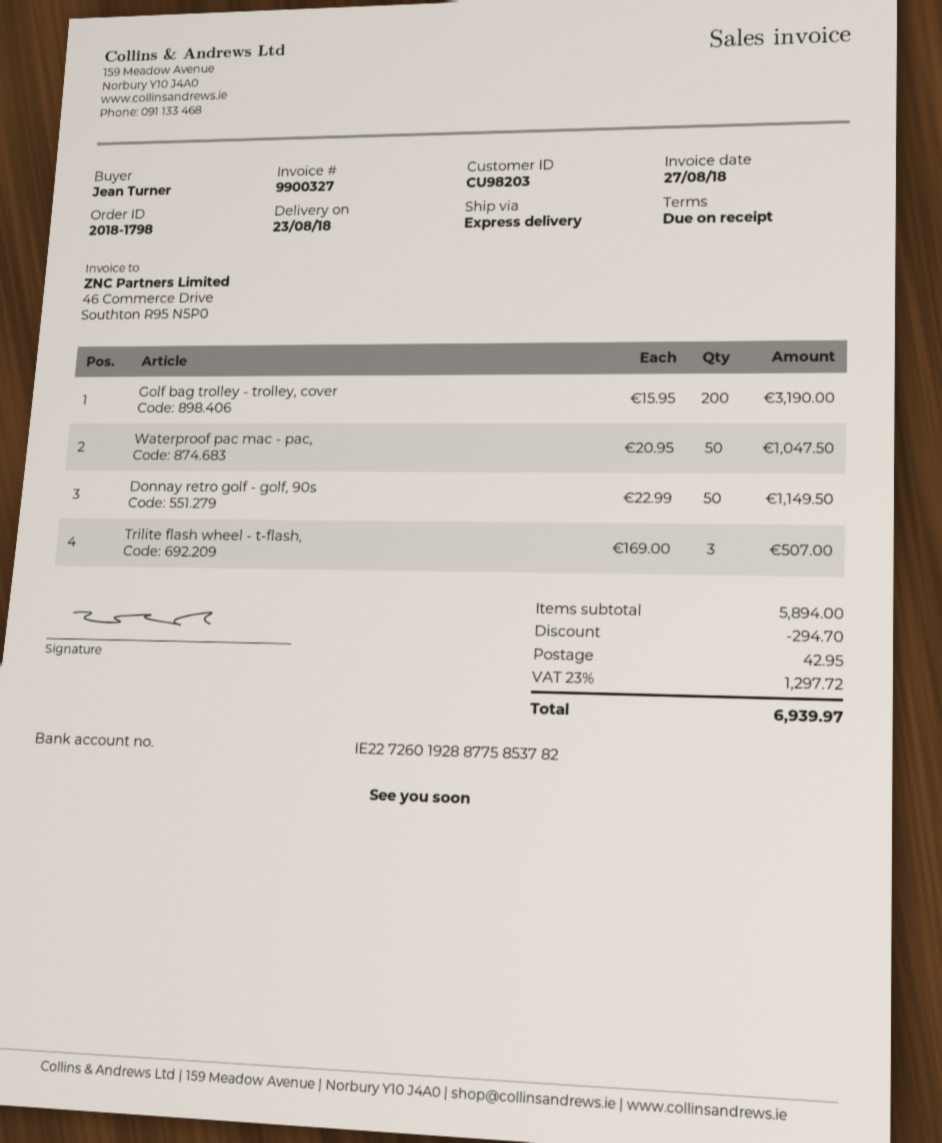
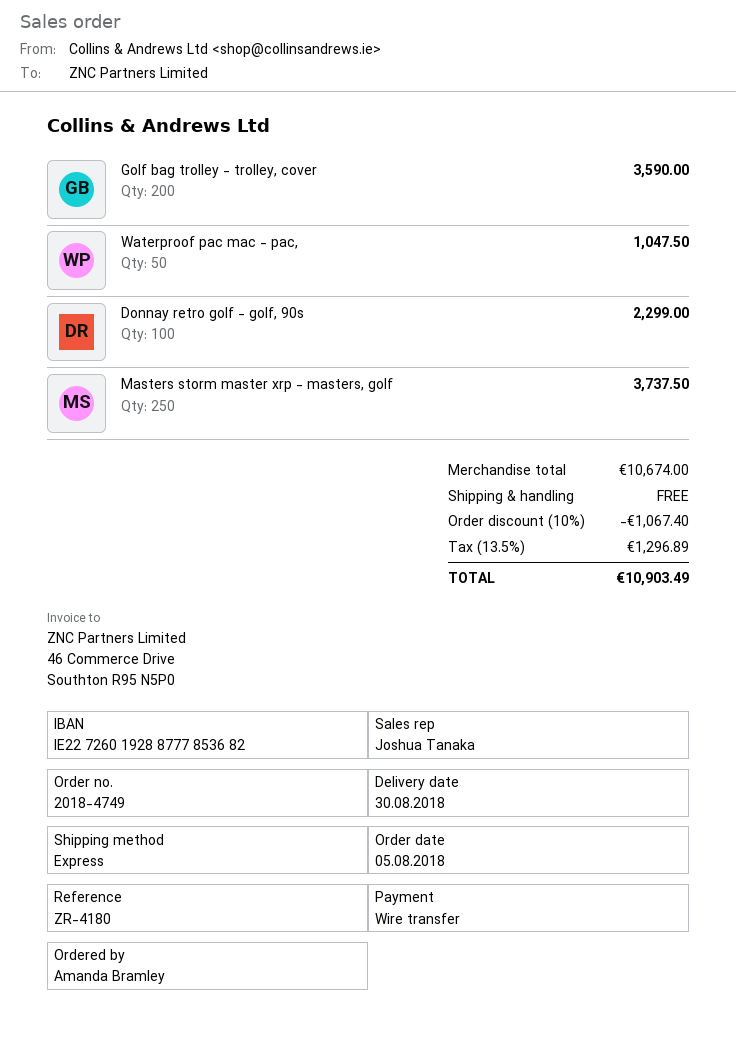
order number: 2018-1798 -> 2018-4749
delivery date: 2018-08-23 -> 2018-08-30
ordered by: Jean Turner -> Amanda Bramley
bank account: IE22726019288775853782 -> IE22726019288777853682
Golf bag trolley - trolley, cover: 200 for 3190.00 -> 200 for 3590.00
Donnay retro golf - golf, 90s: 50 for 1149.50 -> 100 for 2299.00
Trilite flash wheel - t-flash,: 3 for 507.00 -> none
Masters storm master xrp - masters, golf: none -> 250 for 3737.50
subtotal: 5894.00 -> 10674.00
discount: 294.70 -> 1067.40
shipping: 42.95 -> 0.00
tax: 23% = 1297.72 -> 13.5% = 1296.89
total: 6939.97 -> 10903.49

